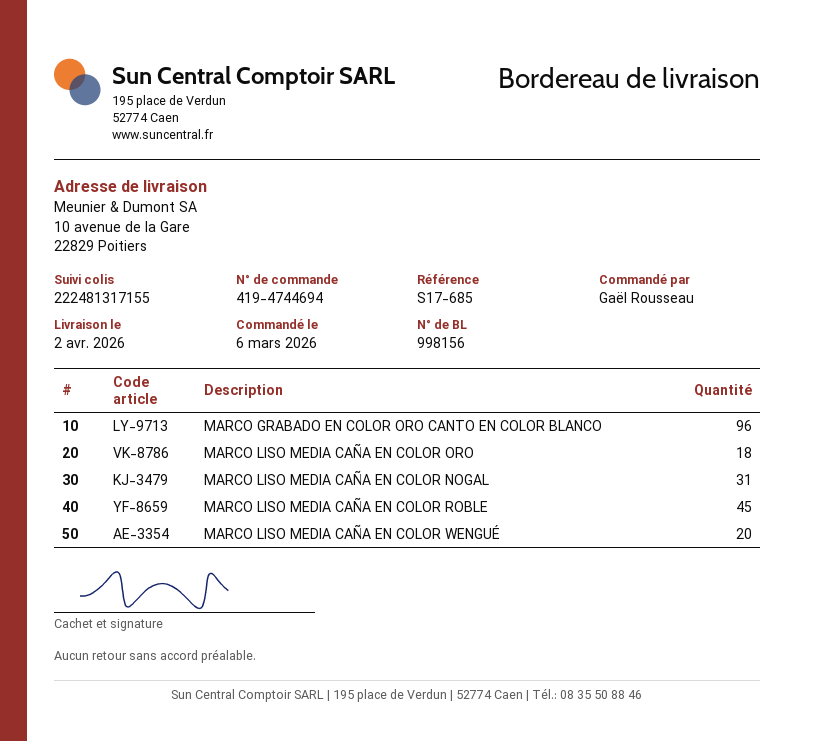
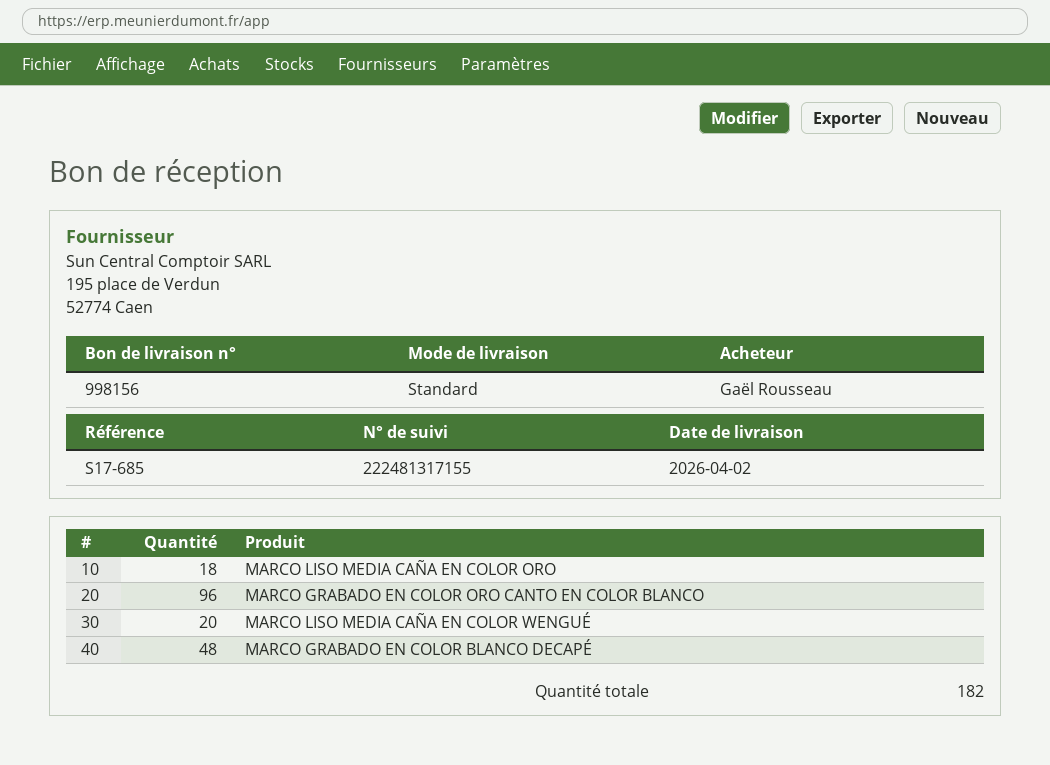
MARCO LISO MEDIA CAÑA EN COLOR NOGAL: 31 -> none
MARCO LISO MEDIA CAÑA EN COLOR ROBLE: 45 -> none
MARCO GRABADO EN COLOR BLANCO DECAPÉ: none -> 48

